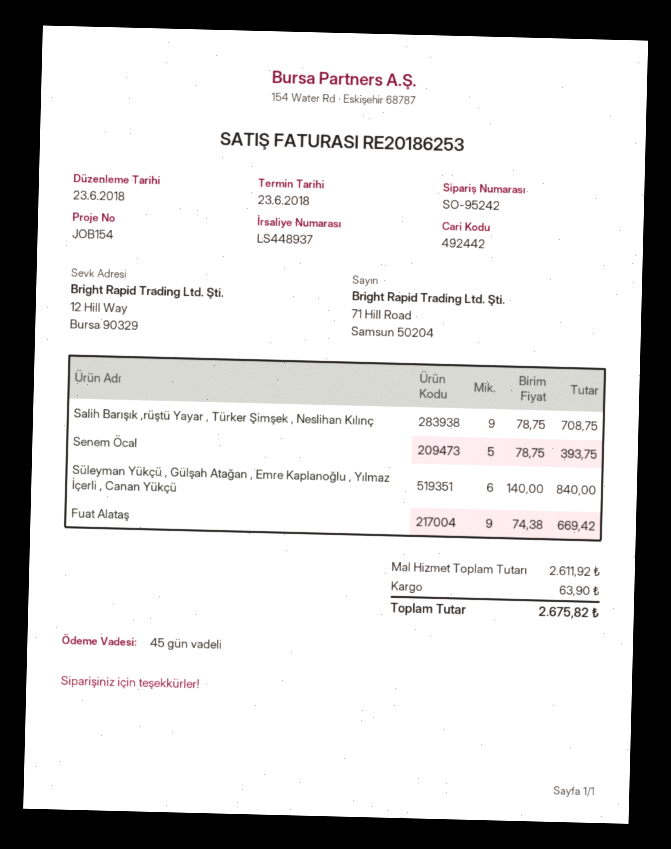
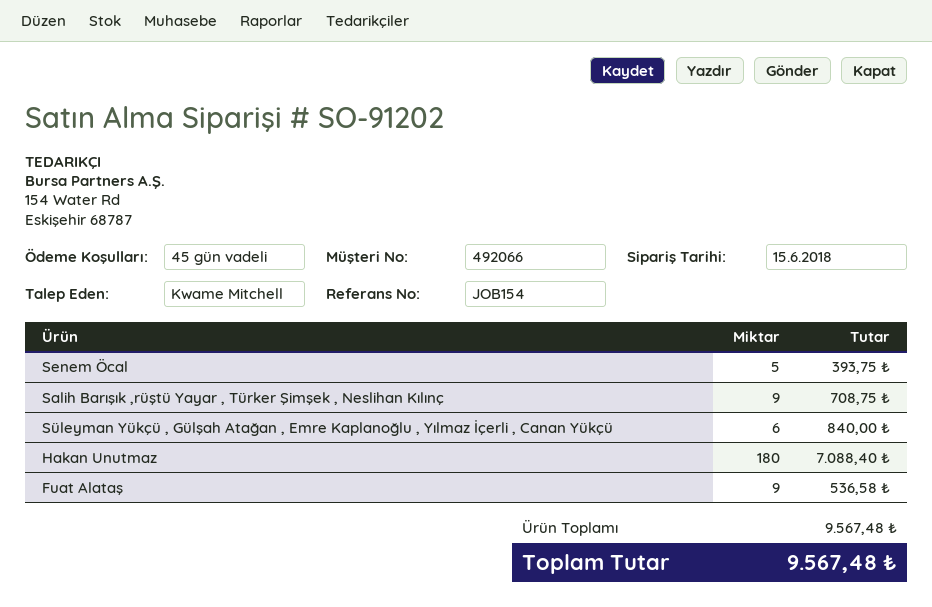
order number: SO-95242 -> SO-91202
customer number: 492442 -> 492066
Fuat Alataş: 9 for 669.42 -> 9 for 536.58
Hakan Unutmaz: none -> 180 for 7088.40
subtotal: 2611.92 -> 9567.48
shipping: 63.90 -> none
total: 2675.82 -> 9567.48

